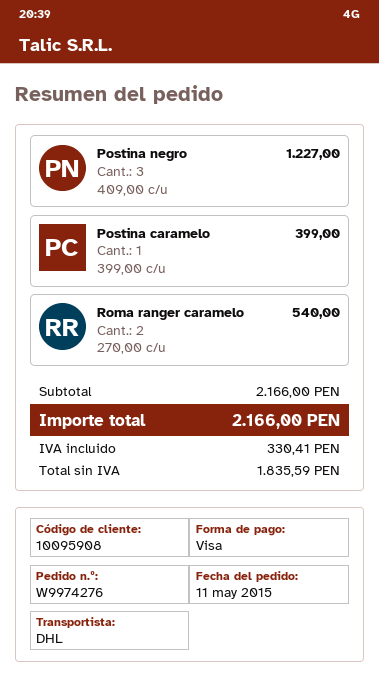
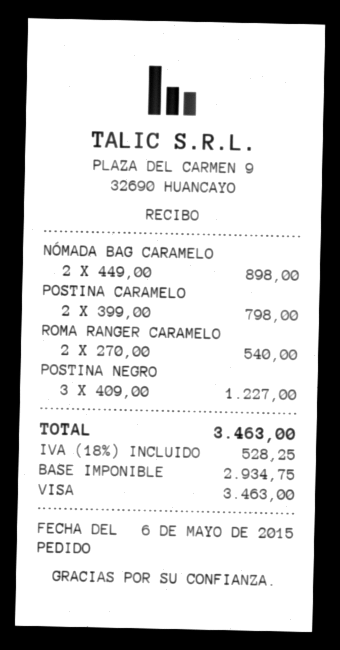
order date: 2015-05-11 -> 2015-05-06
Postina caramelo: 1 x 399.00 = 399.00 -> 2 x 399.00 = 798.00
NÓMADA BAG CARAMELO: none -> 2 x 449.00 = 898.00
net: 1835.59 -> 2934.75
tax: 330.41 -> 528.25
total: 2166.00 -> 3463.00

